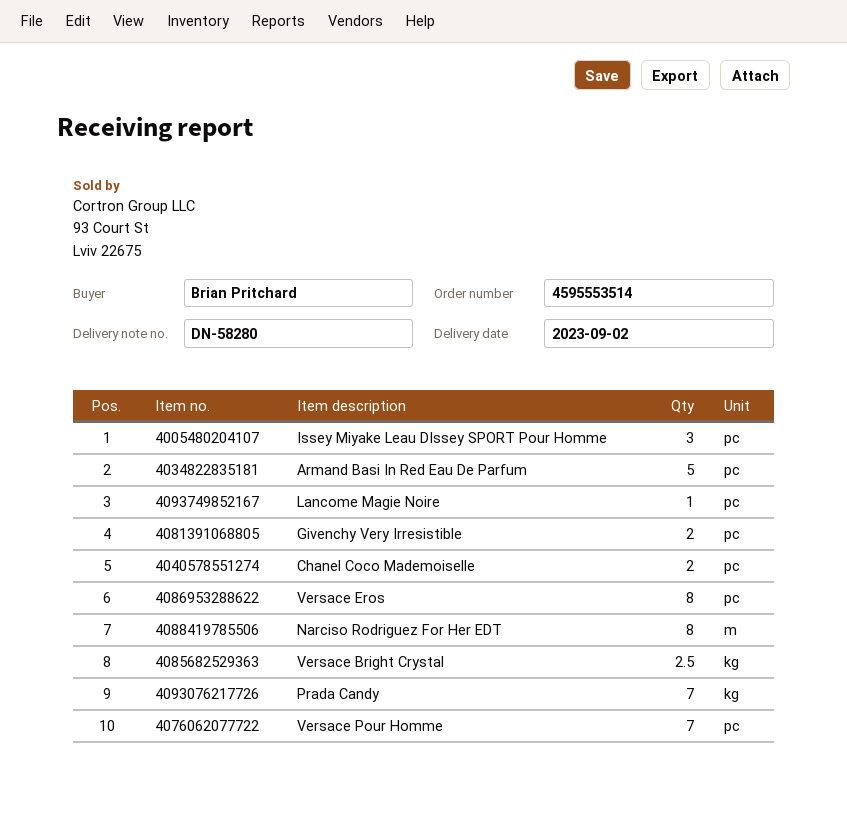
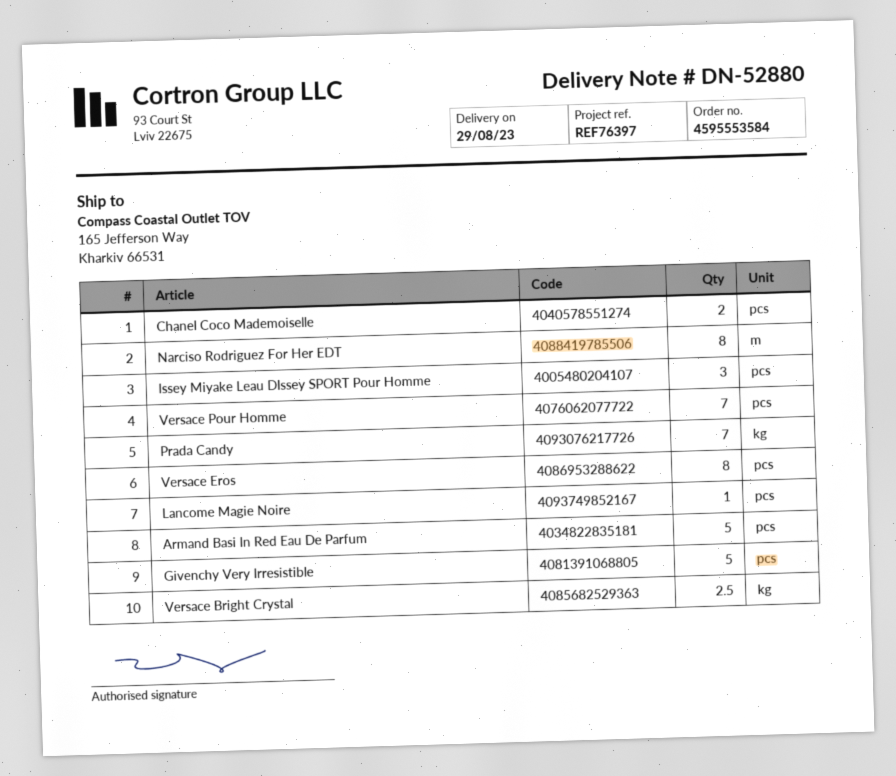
order number: 4595553514 -> 4595553584
delivery note number: DN-58280 -> DN-52880
delivery date: 2023-09-02 -> 2023-08-29
Givenchy Very Irresistible: 2 -> 5

